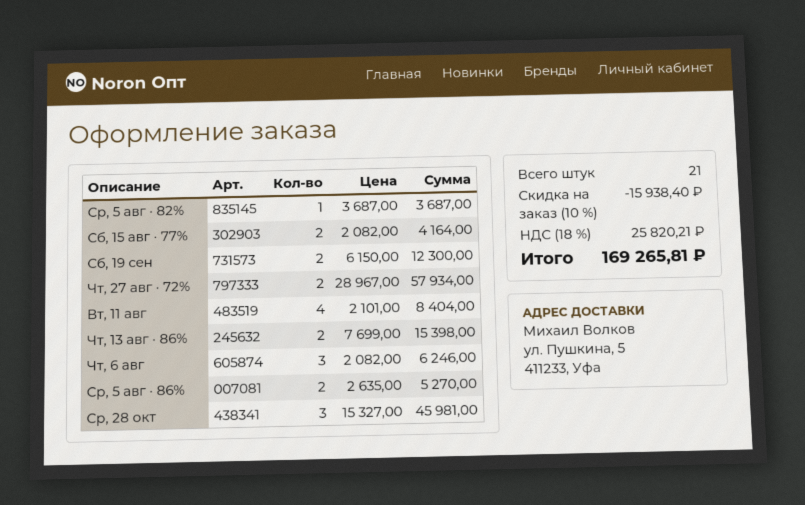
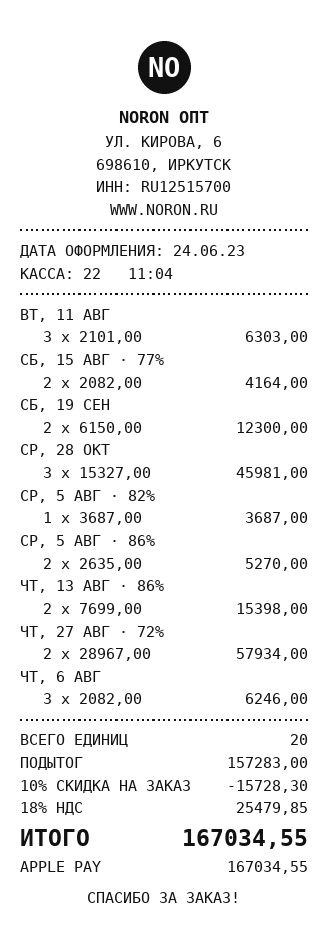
Вт, 11 авг: 4 x 2101.00 = 8404.00 -> 3 x 2101.00 = 6303.00
total quantity: 21 -> 20
discount: 10% = 15938.40 -> 10% = 15728.30
tax: 18% = 25820.21 -> 18% = 25479.85
total: 169265.81 -> 167034.55

